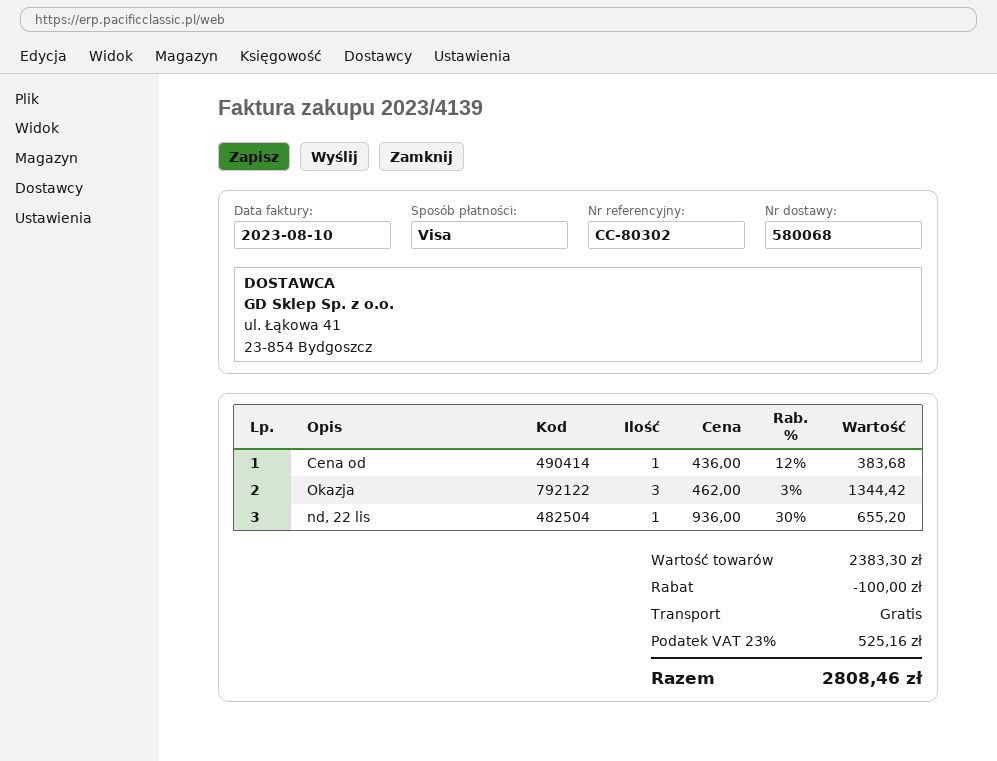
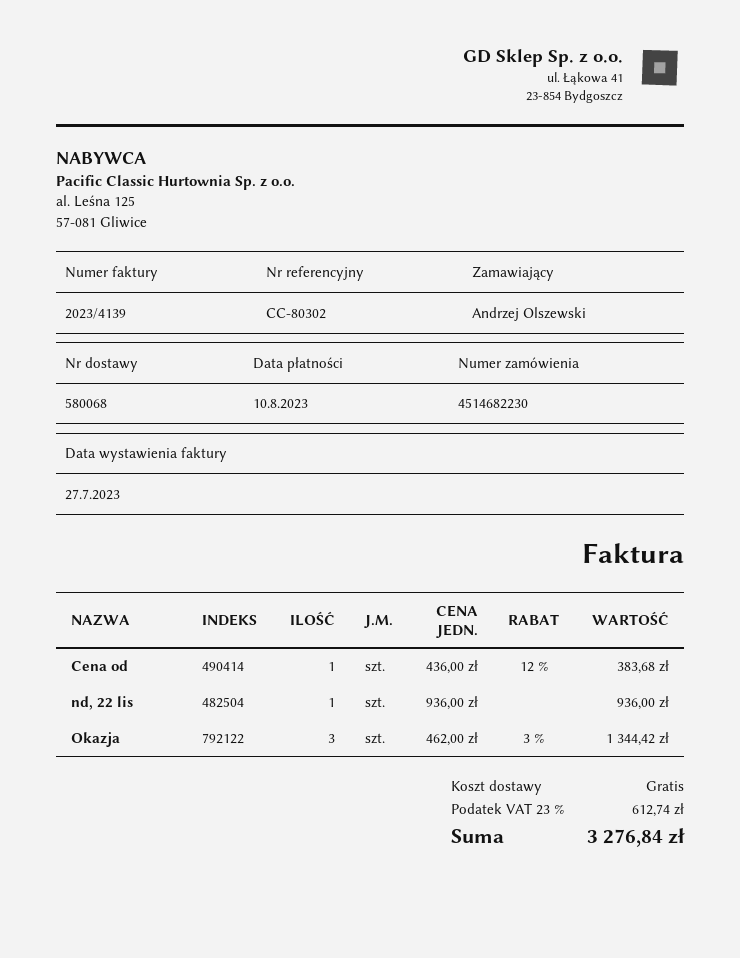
invoice date: 2023-08-10 -> 2023-07-27
nd, 22 lis: 1 x 936.00 - 30% = 655.20 -> 1 x 936.00 = 936.00
discount: 100.00 -> none
tax: 23% = 525.16 -> 23% = 612.74
total: 2808.46 -> 3276.84

